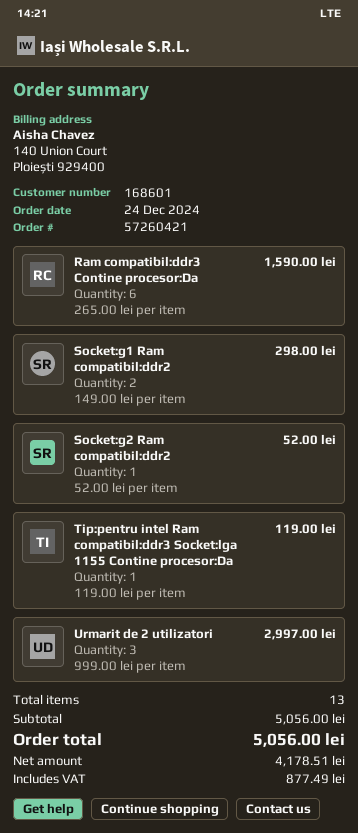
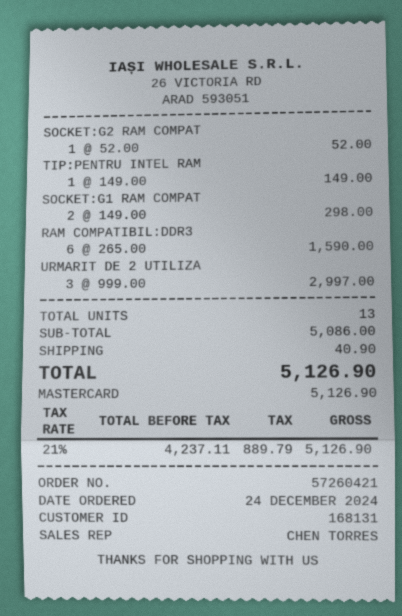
customer number: 168601 -> 168131
Tip:pentru intel Ram compatibil:ddr3 Socket:lga 1155 Contine procesor:Da: 1 x 119.00 = 119.00 -> 1 x 149.00 = 149.00
subtotal: 5056.00 -> 5086.00
shipping: none -> 40.90
net: 4178.51 -> 4237.11
tax: 877.49 -> 889.79
total: 5056.00 -> 5126.90

